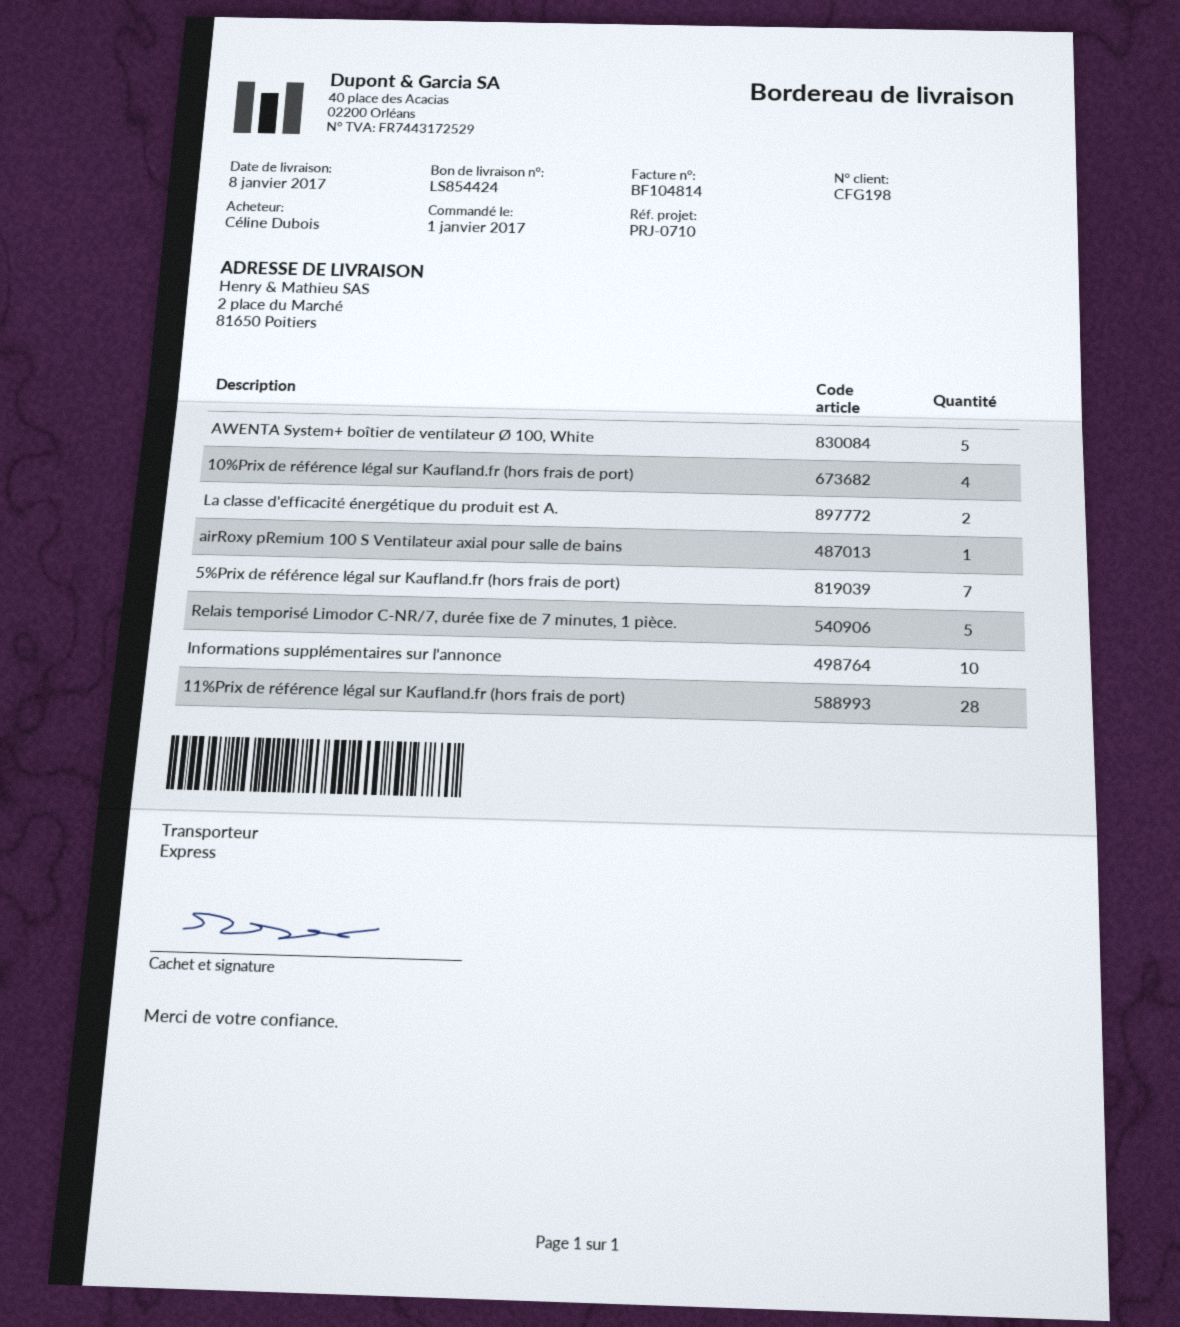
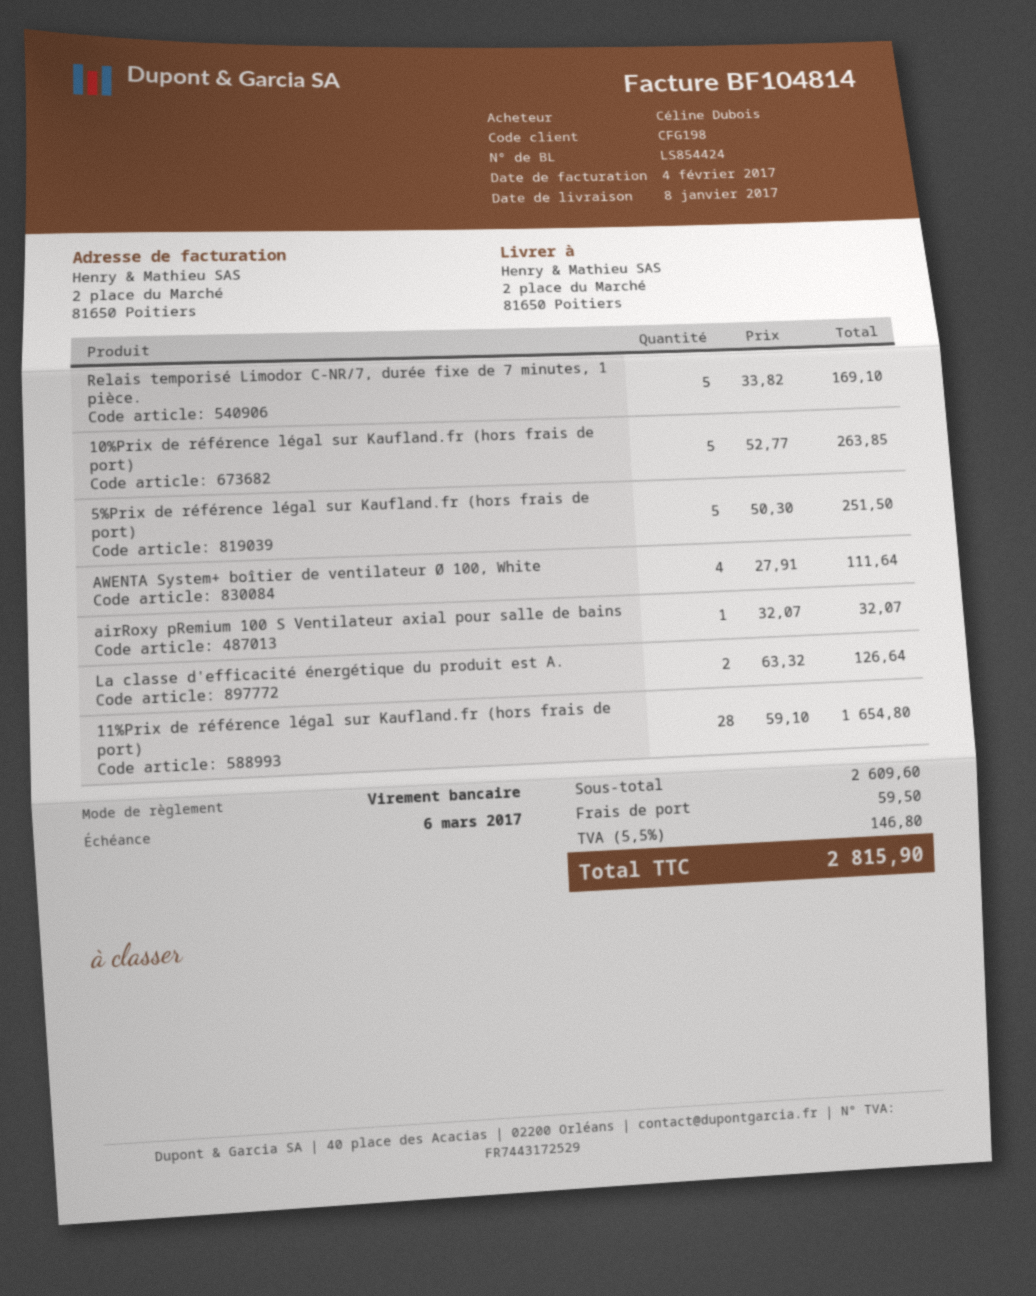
AWENTA System+ boîtier de ventilateur Ø 100, White: 5 -> 4
10%Prix de référence légal sur Kaufland.fr (hors frais de port): 4 -> 5
5%Prix de référence légal sur Kaufland.fr (hors frais de port): 7 -> 5
Informations supplémentaires sur l'annonce: 10 -> none

